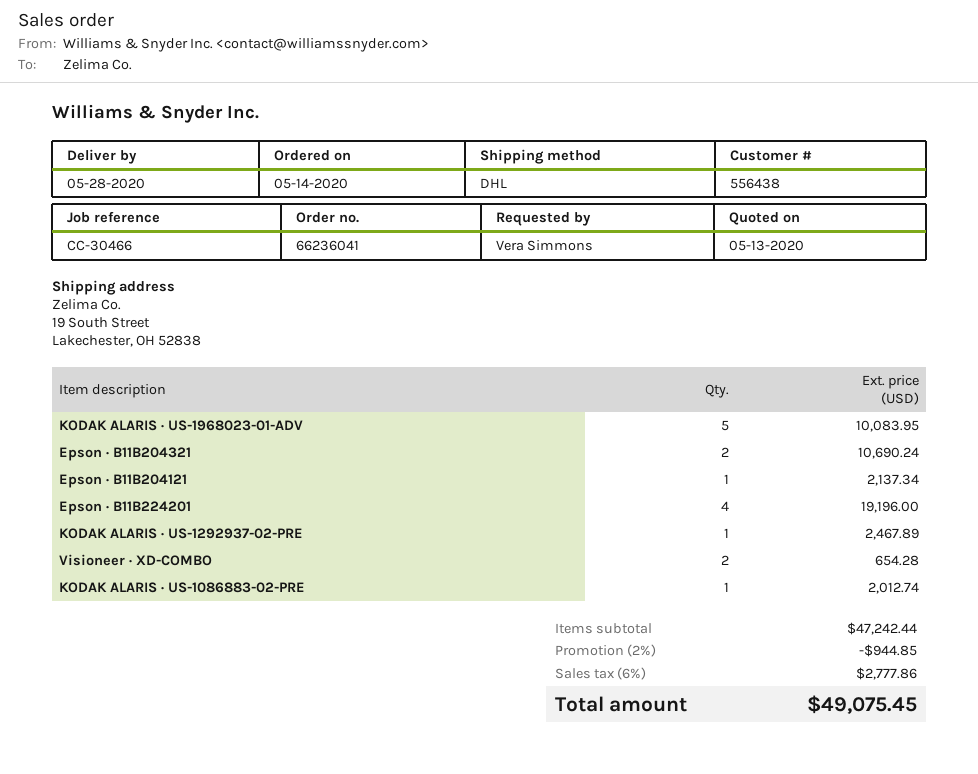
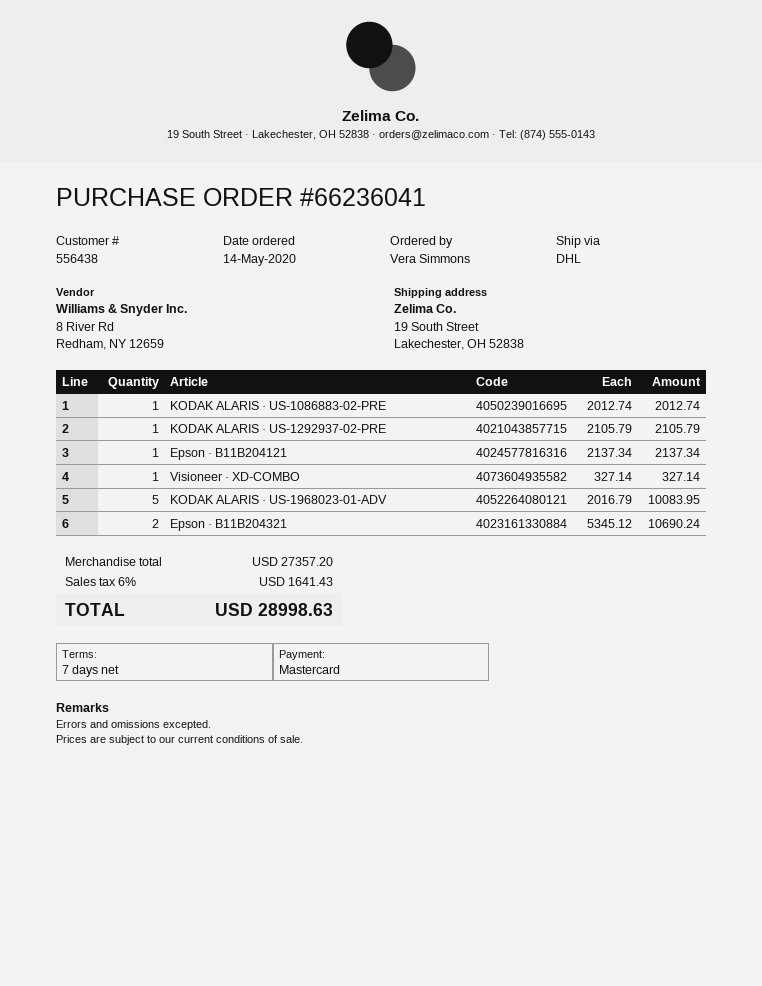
Epson · B11B224201: 4 for 19196.00 -> none
KODAK ALARIS · US-1292937-02-PRE: 1 for 2467.89 -> 1 for 2105.79
Visioneer · XD-COMBO: 2 for 654.28 -> 1 for 327.14
subtotal: 47242.44 -> 27357.20
discount: 2% = 944.85 -> none
tax: 6% = 2777.86 -> 6% = 1641.43
total: 49075.45 -> 28998.63

